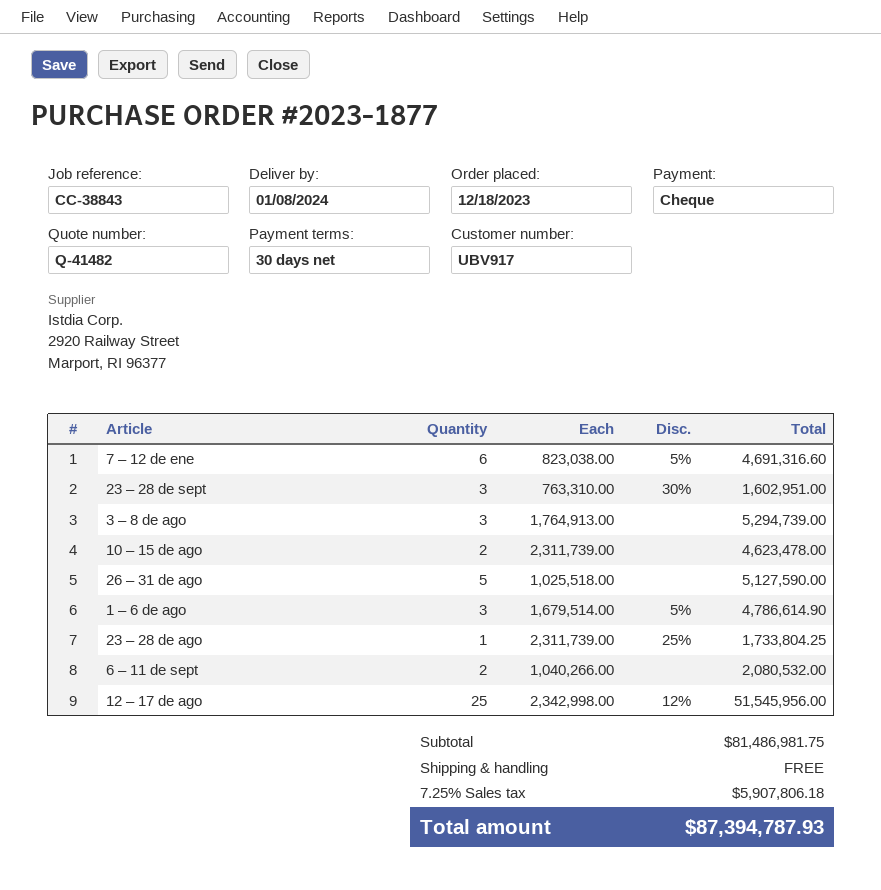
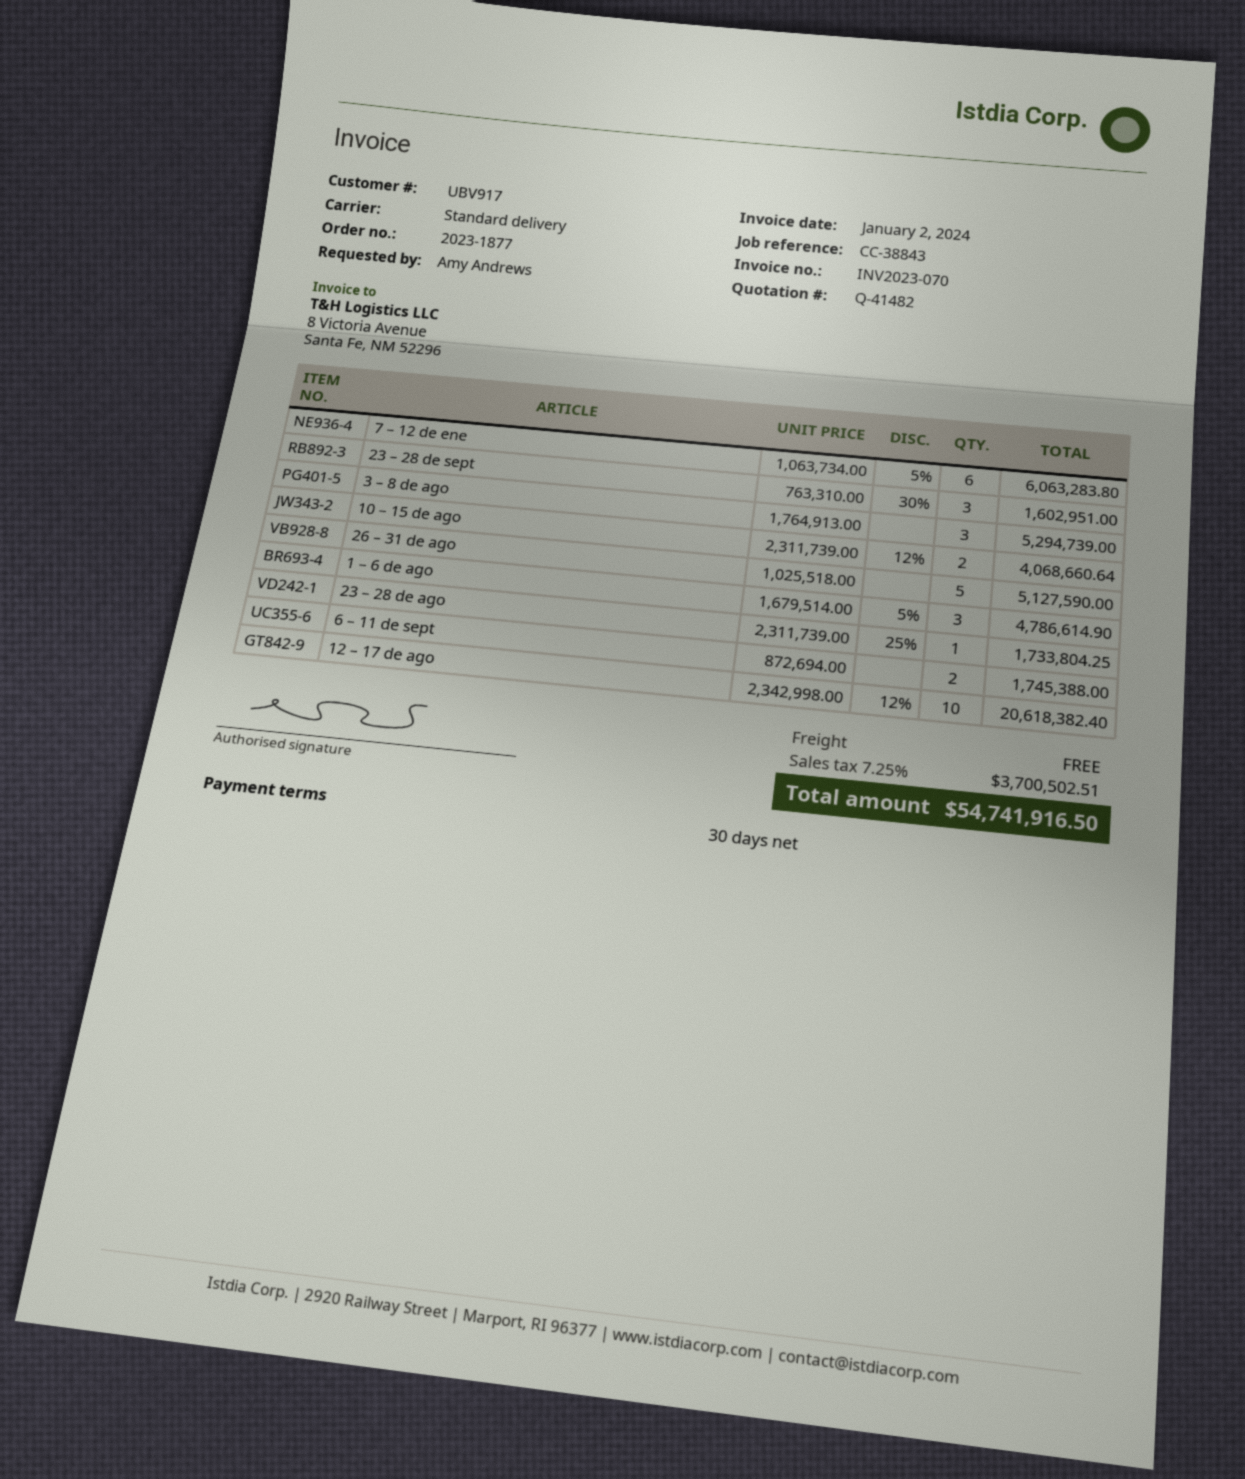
7 – 12 de ene: 6 x 823038.00 - 5% = 4691316.60 -> 6 x 1063734.00 - 5% = 6063283.80
10 – 15 de ago: 2 x 2311739.00 = 4623478.00 -> 2 x 2311739.00 - 12% = 4068660.64
6 – 11 de sept: 2 x 1040266.00 = 2080532.00 -> 2 x 872694.00 = 1745388.00
12 – 17 de ago: 25 x 2342998.00 - 12% = 51545956.00 -> 10 x 2342998.00 - 12% = 20618382.40
tax: 7.25% = 5907806.18 -> 7.25% = 3700502.51
total: 87394787.93 -> 54741916.50

